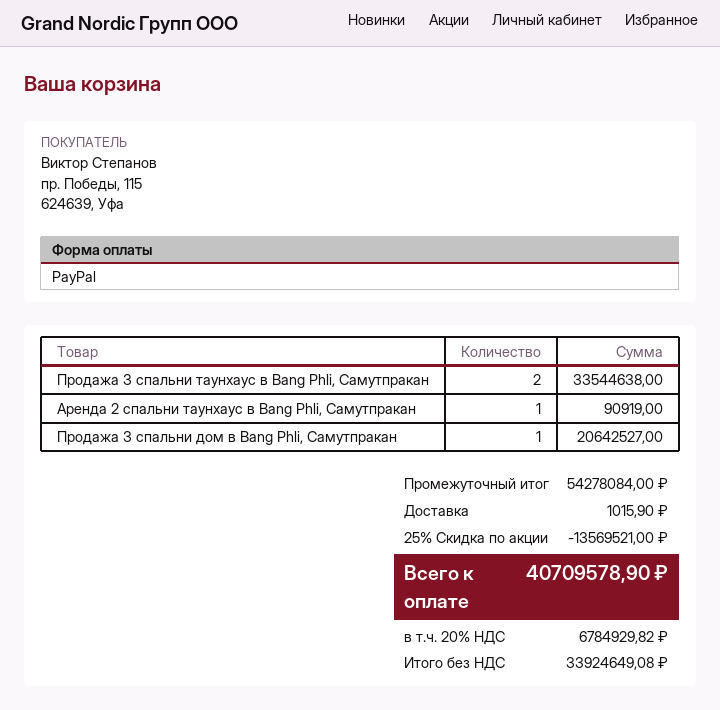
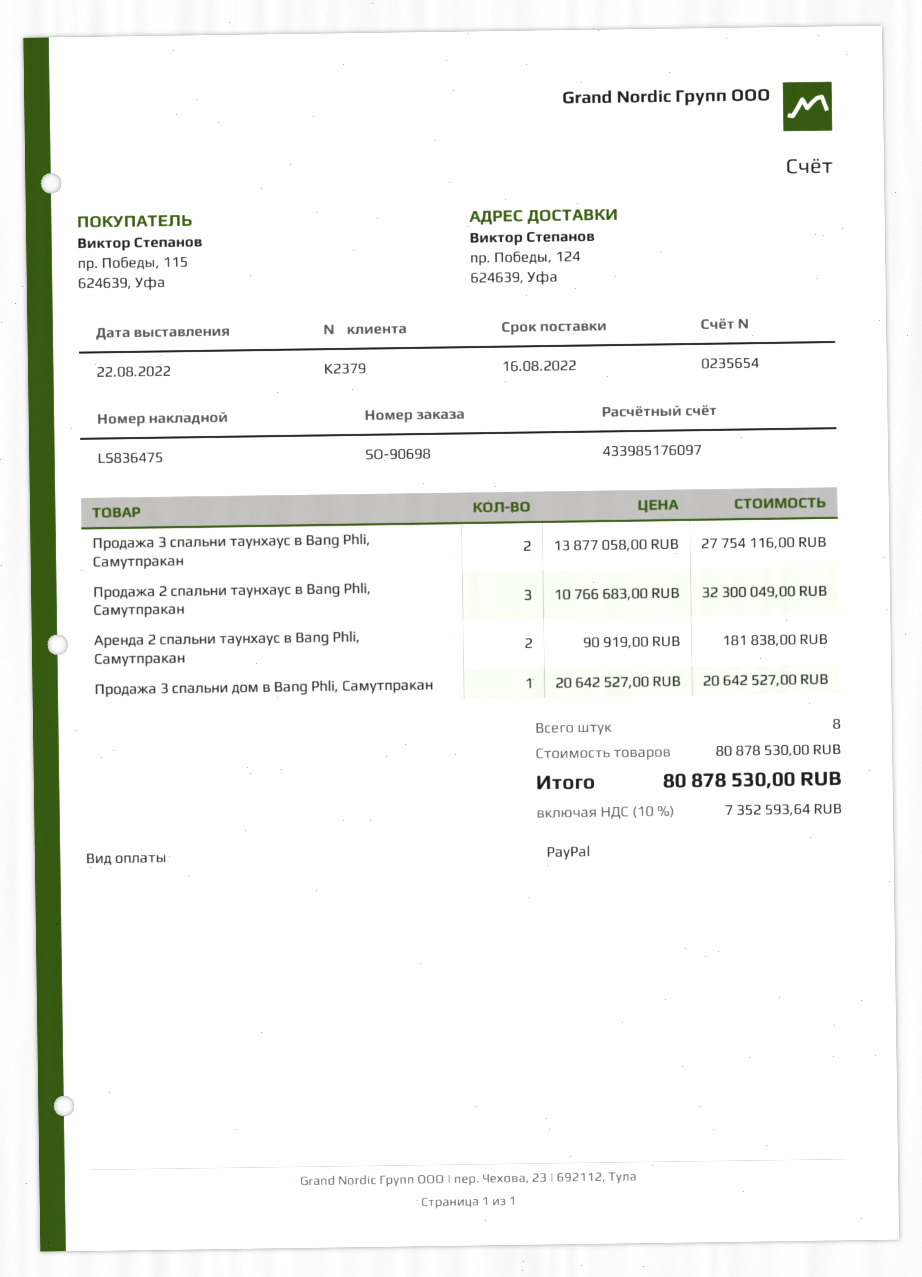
Продажа 3 спальни таунхаус в Bang Phli, Самутпракан: 2 for 33544638.00 -> 2 for 27754116.00
Аренда 2 спальни таунхаус в Bang Phli, Самутпракан: 1 for 90919.00 -> 2 for 181838.00
Продажа 2 спальни таунхаус в Bang Phli, Самутпракан: none -> 3 for 32300049.00
subtotal: 54278084.00 -> 80878530.00
discount: 25% = 13569521.00 -> none
shipping: 1015.90 -> none
tax: 20% = 6784929.82 -> 10% = 7352593.64
total: 40709578.90 -> 80878530.00

